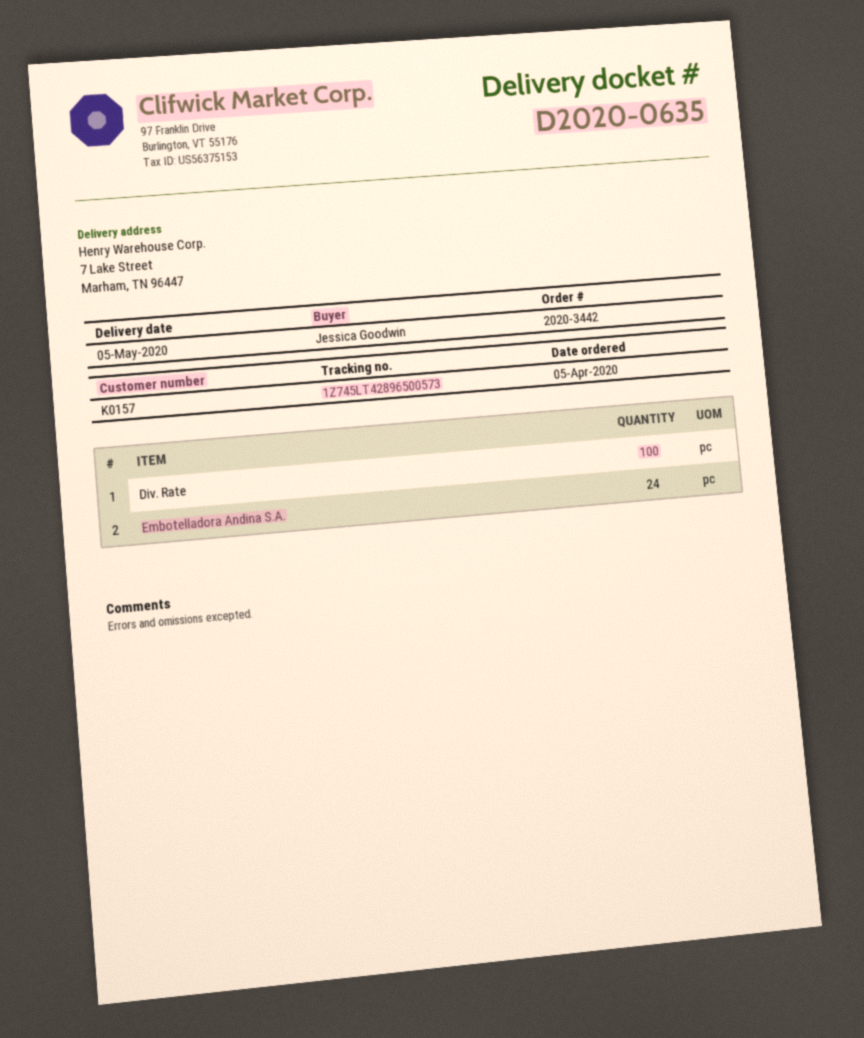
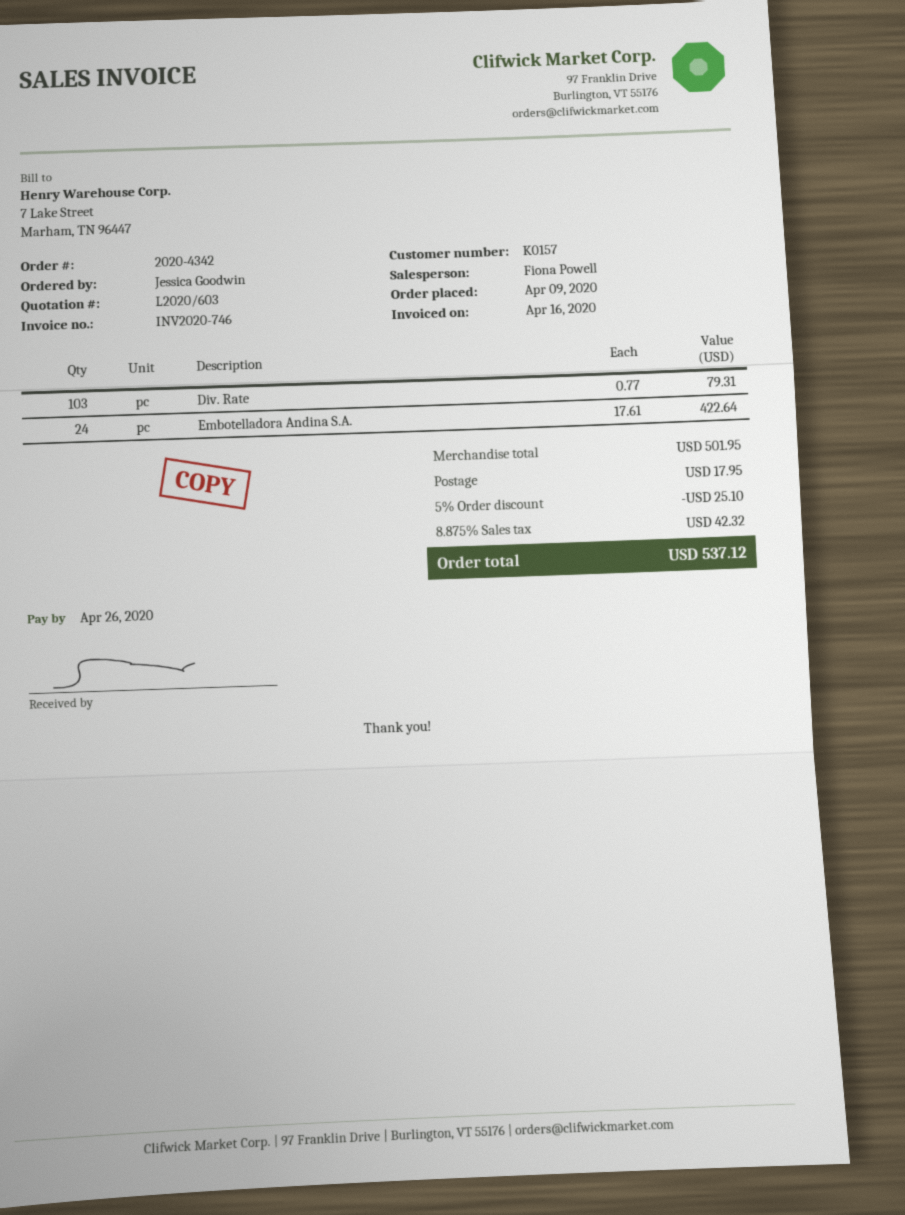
order number: 2020-3442 -> 2020-4342
order date: 2020-04-05 -> 2020-04-09
Div. Rate: 100 -> 103

